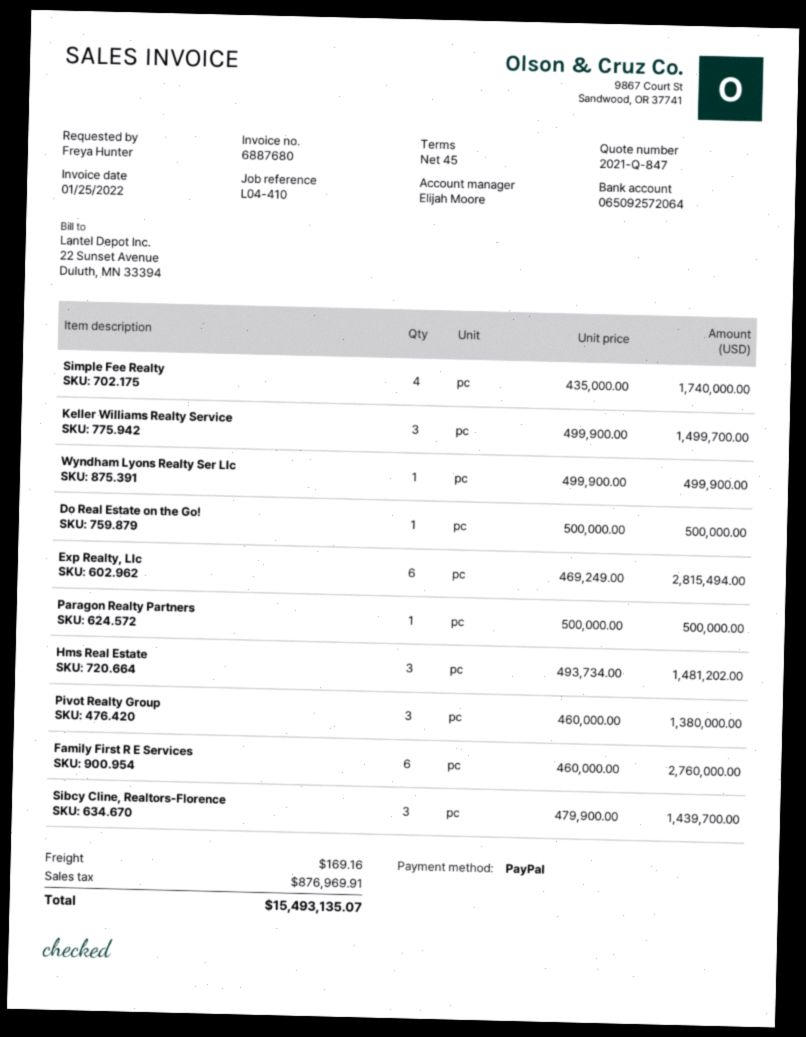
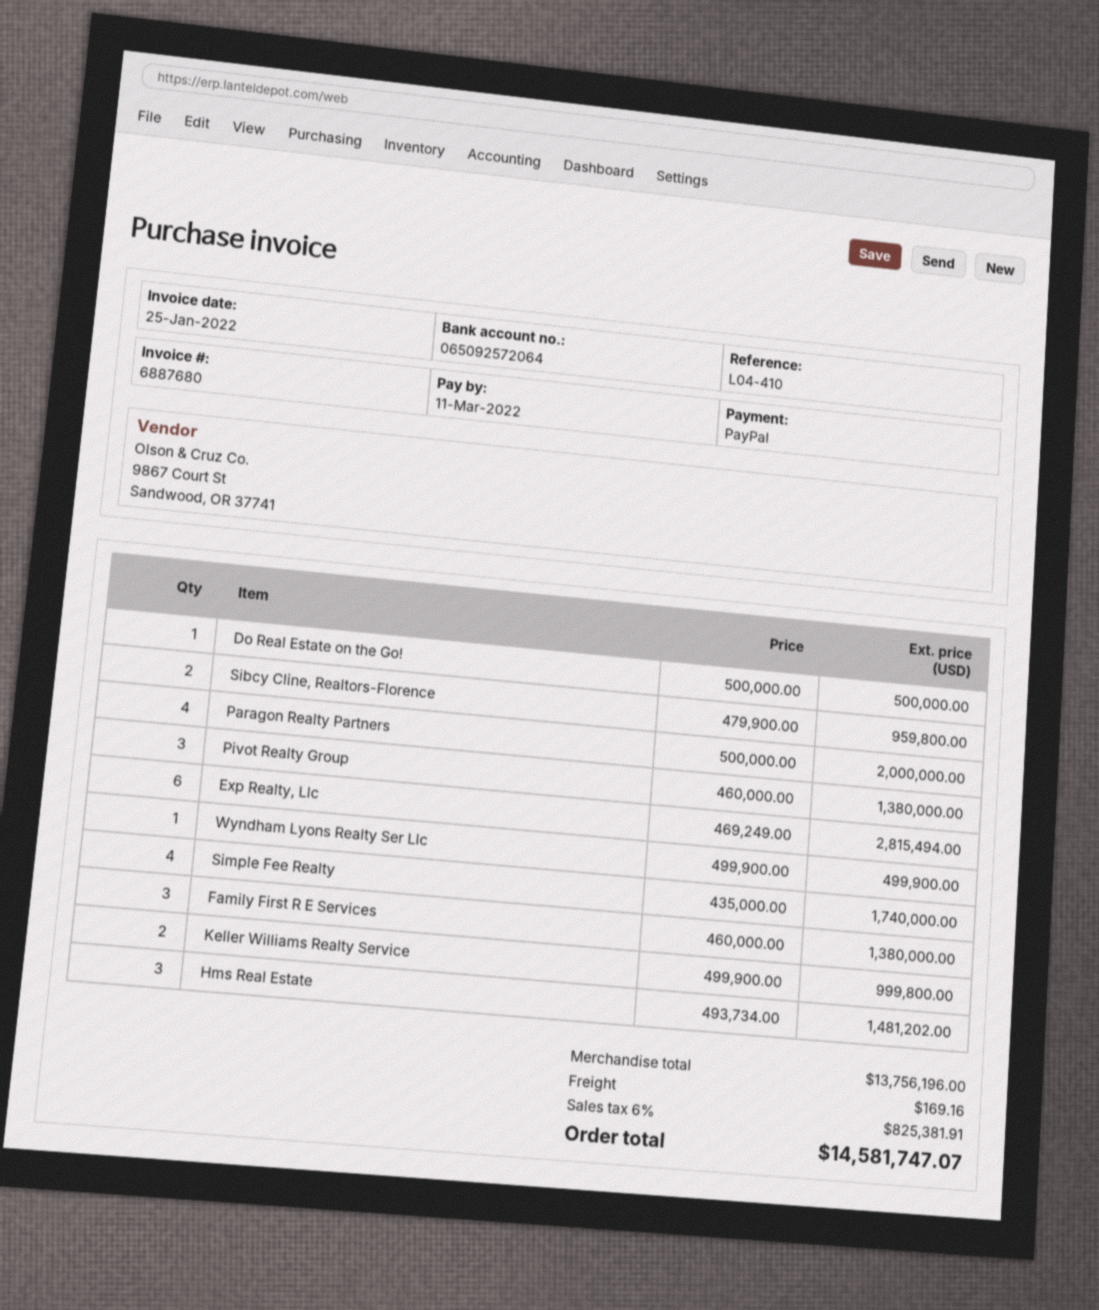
Keller Williams Realty Service: 3 x 499900.00 = 1499700.00 -> 2 x 499900.00 = 999800.00
Paragon Realty Partners: 1 x 500000.00 = 500000.00 -> 4 x 500000.00 = 2000000.00
Family First R E Services: 6 x 460000.00 = 2760000.00 -> 3 x 460000.00 = 1380000.00
Sibcy Cline, Realtors-Florence: 3 x 479900.00 = 1439700.00 -> 2 x 479900.00 = 959800.00
tax: 876969.91 -> 825381.91
total: 15493135.07 -> 14581747.07

